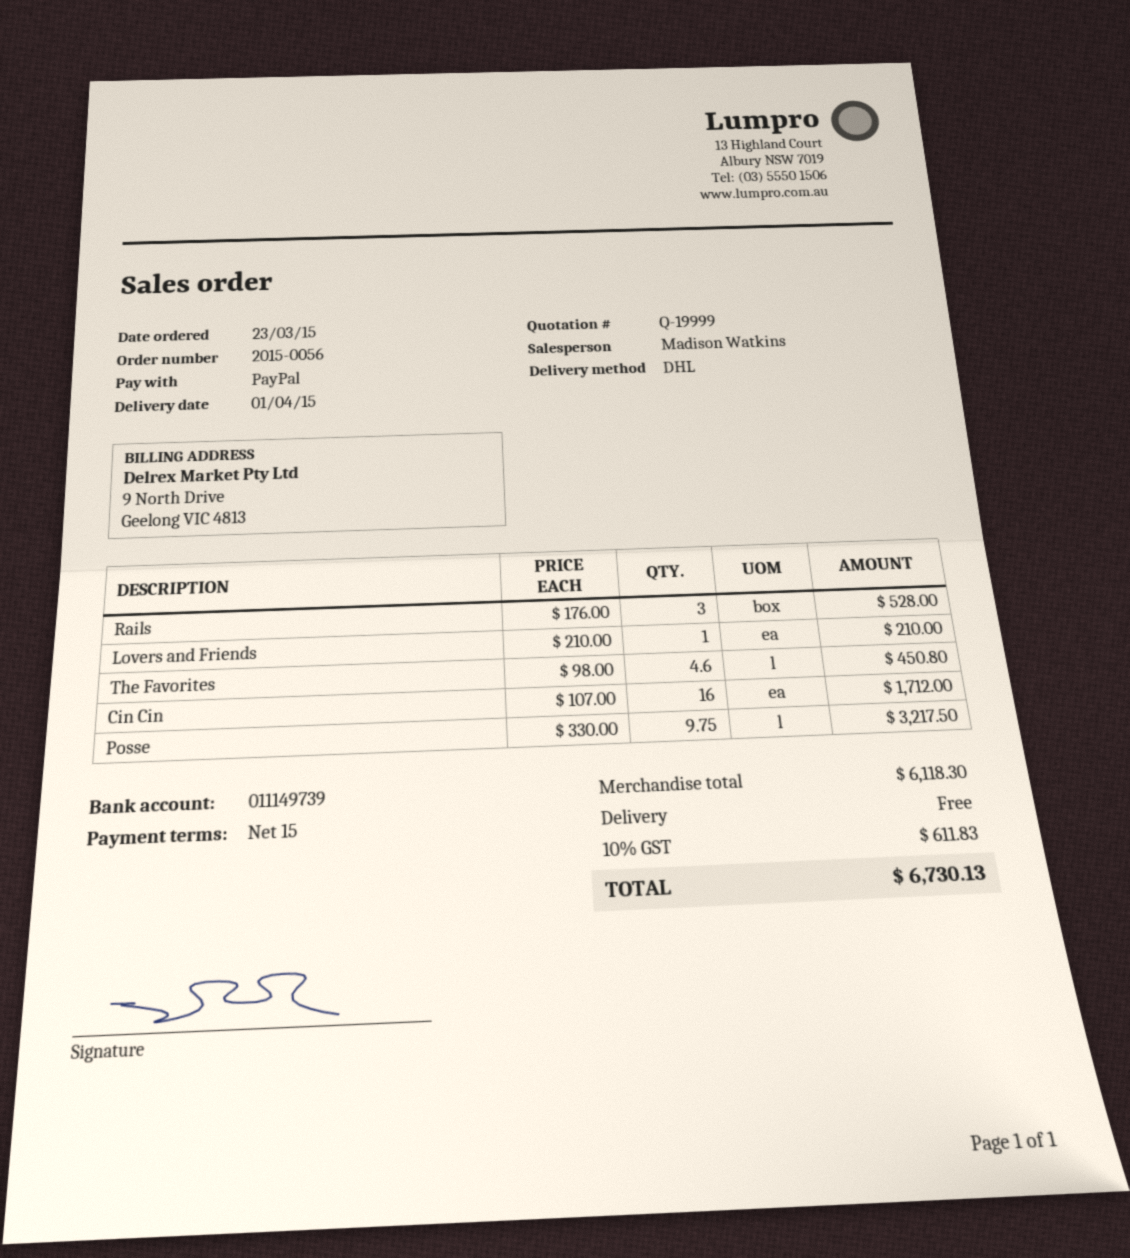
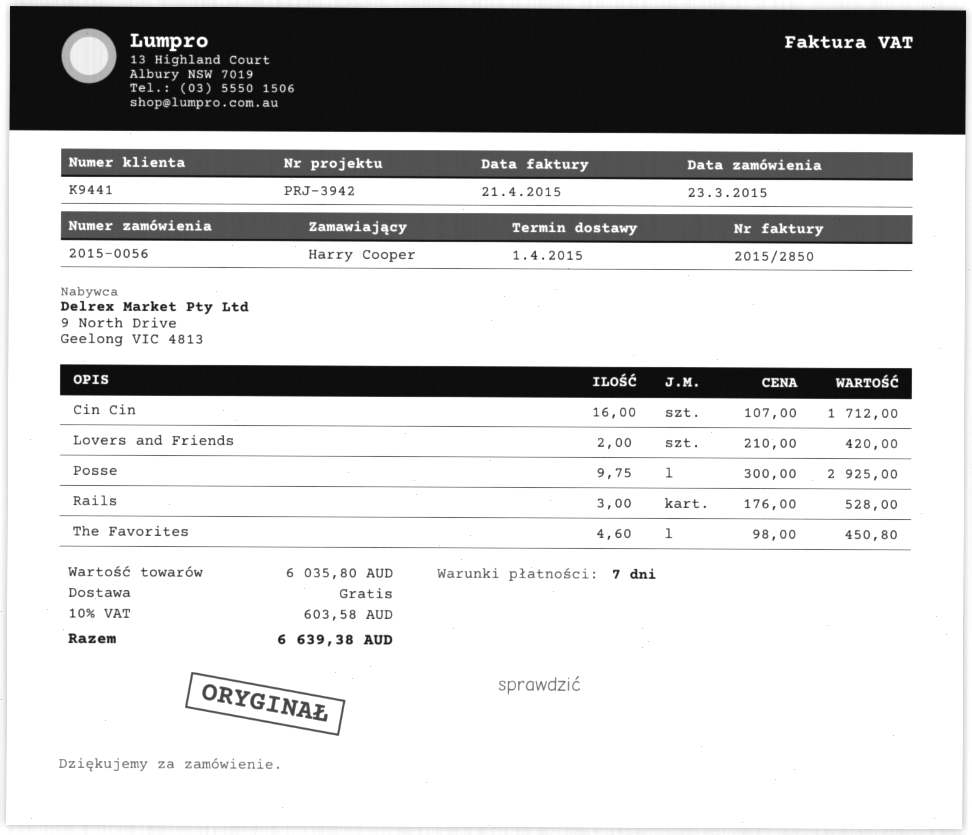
payment terms: 15 days -> 7 days
Lovers and Friends: 1 x 210.00 = 210.00 -> 2 x 210.00 = 420.00
Posse: 9.75 x 330.00 = 3217.50 -> 9.75 x 300.00 = 2925.00
subtotal: 6118.30 -> 6035.80
tax: 10% = 611.83 -> 10% = 603.58
total: 6730.13 -> 6639.38

